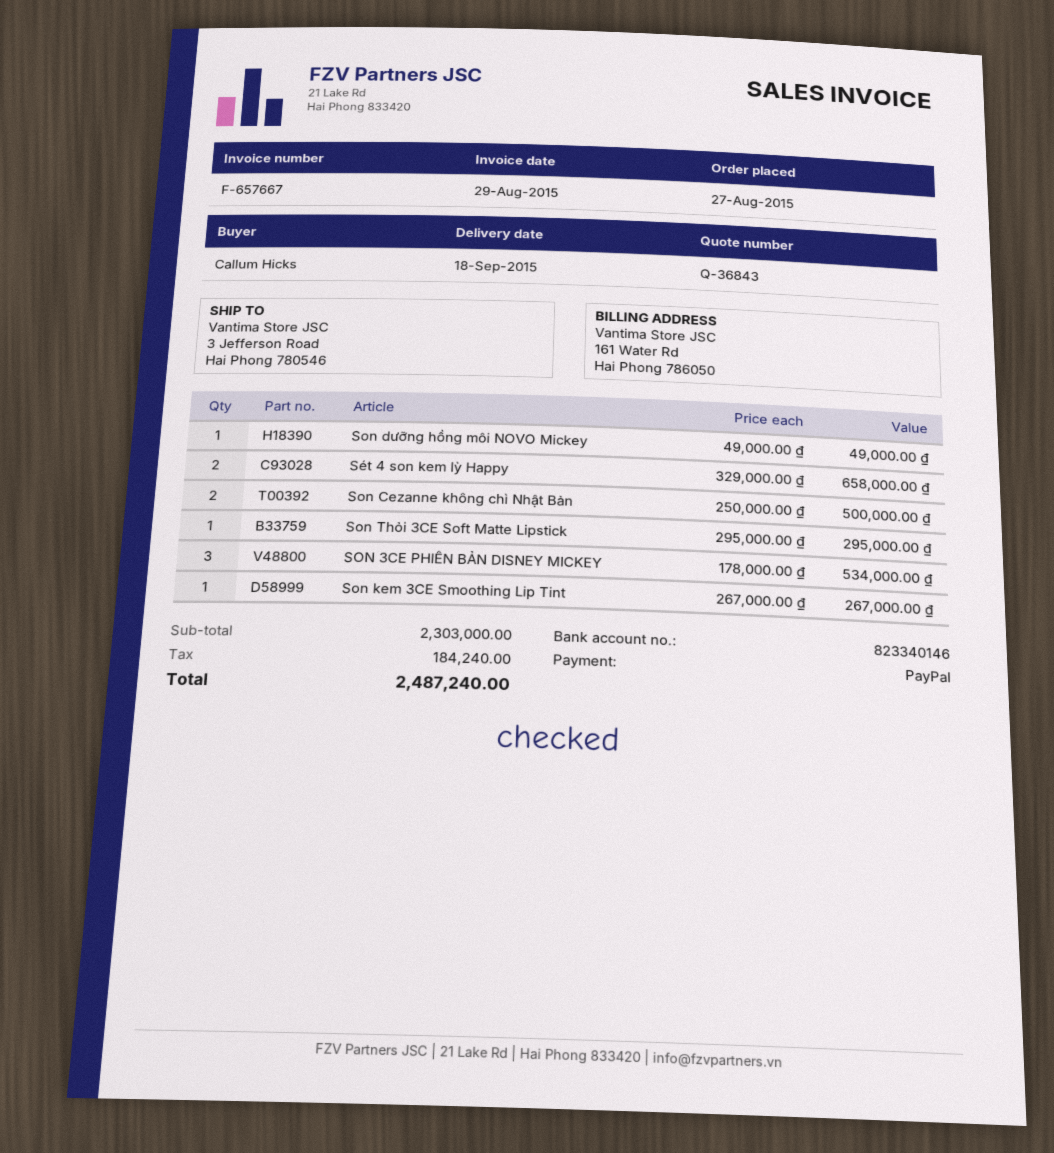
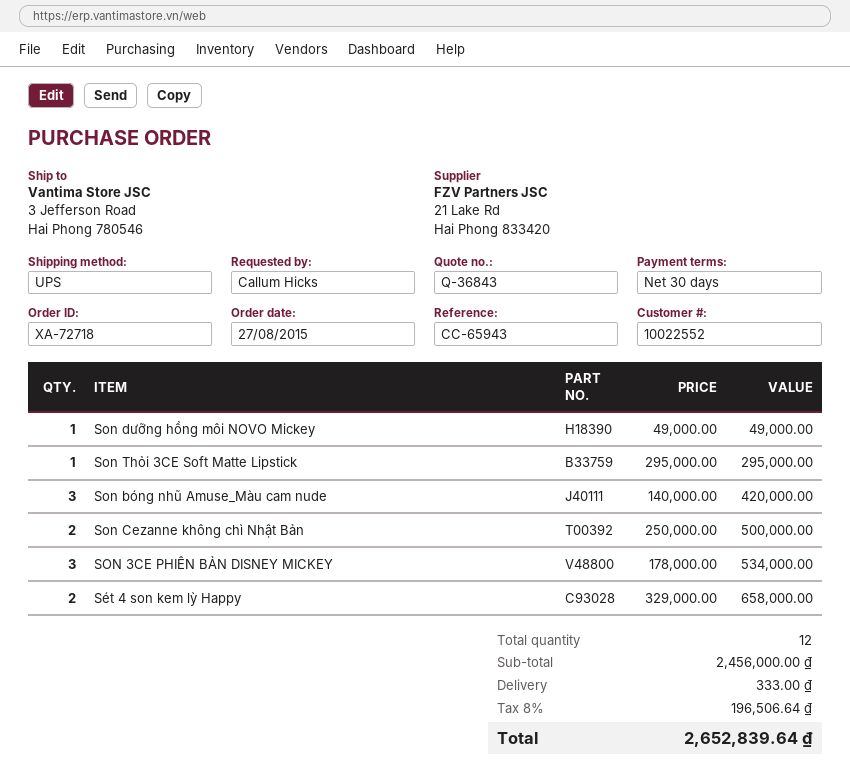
Son kem 3CE Smoothing Lip Tint: 1 x 267000.00 = 267000.00 -> none
Son bóng nhũ Amuse_Màu cam nude: none -> 3 x 140000.00 = 420000.00
subtotal: 2303000.00 -> 2456000.00
shipping: none -> 333.00
tax: 184240.00 -> 196506.64
total: 2487240.00 -> 2652839.64

